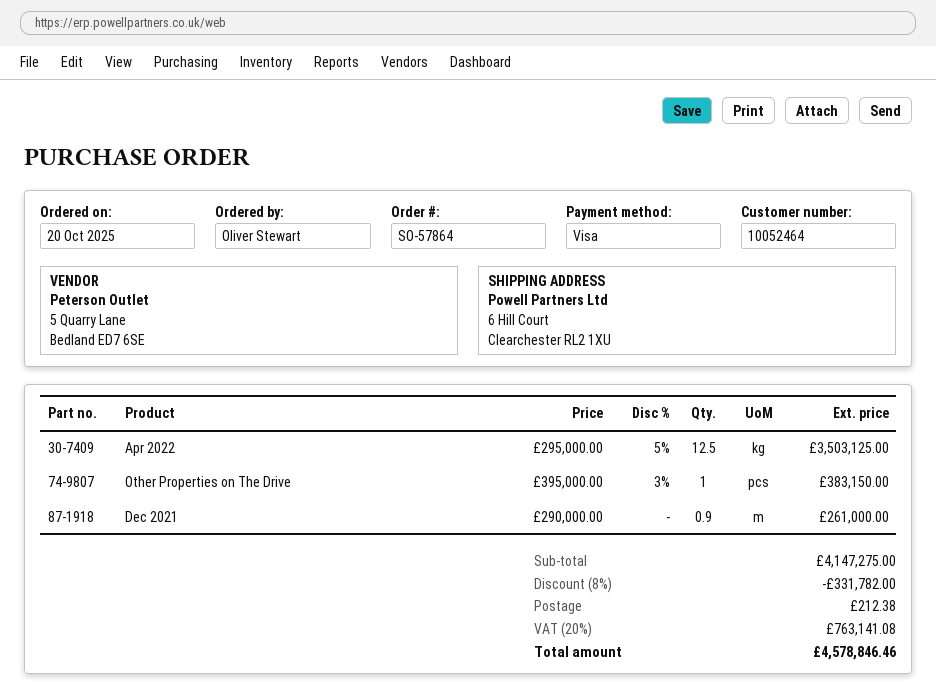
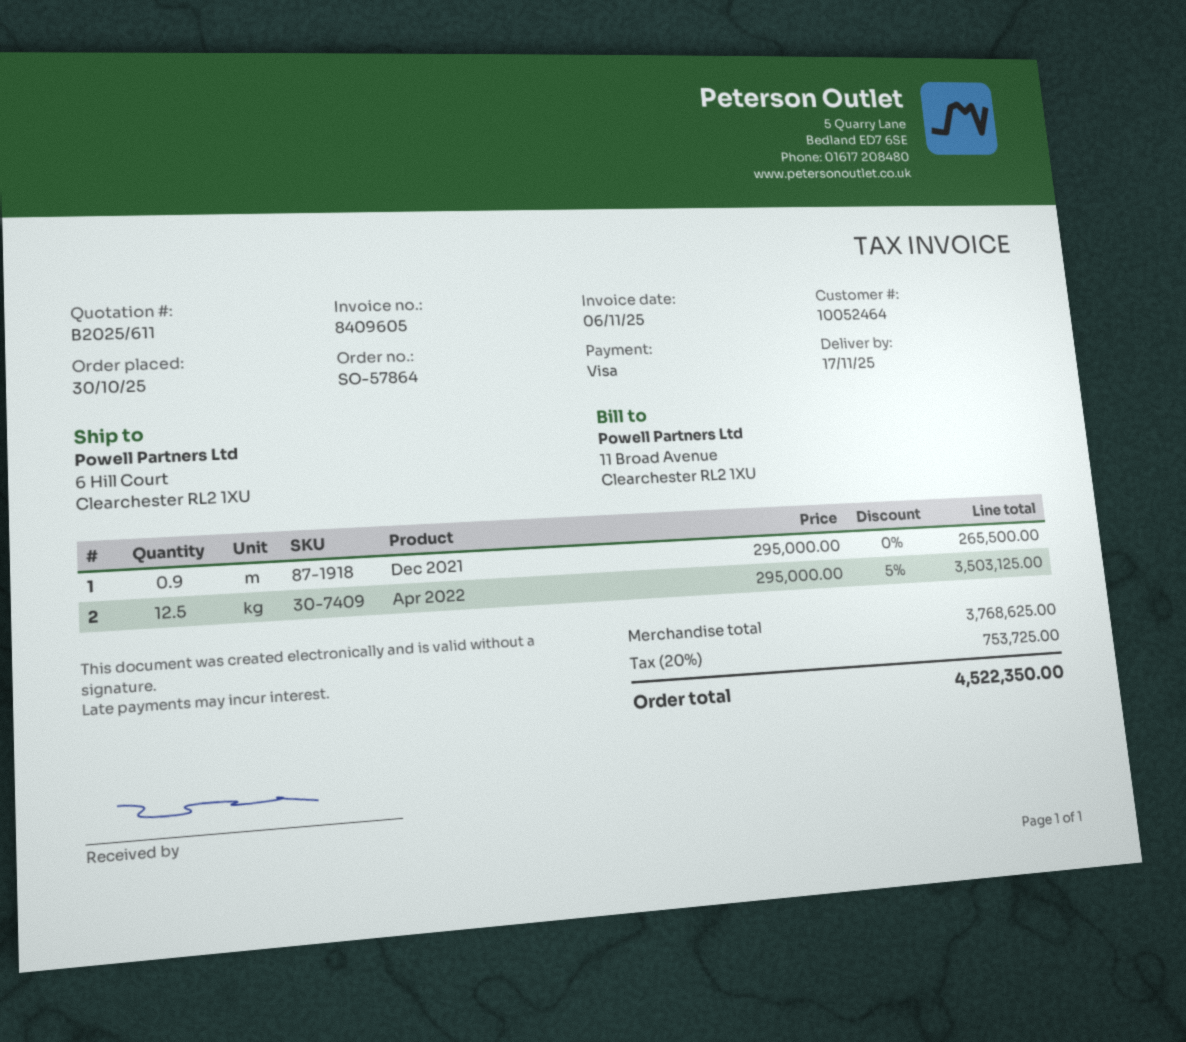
order date: 2025-10-20 -> 2025-10-30
Other Properties on The Drive: 1 x 395000.00 - 3% = 383150.00 -> none
Dec 2021: 0.9 x 290000.00 = 261000.00 -> 0.9 x 295000.00 = 265500.00
subtotal: 4147275.00 -> 3768625.00
discount: 8% = 331782.00 -> none
shipping: 212.38 -> none
tax: 20% = 763141.08 -> 20% = 753725.00
total: 4578846.46 -> 4522350.00

